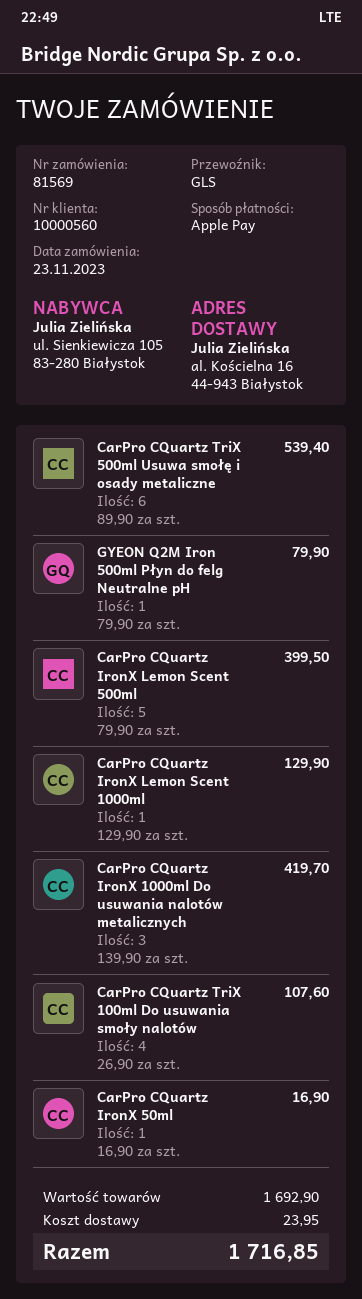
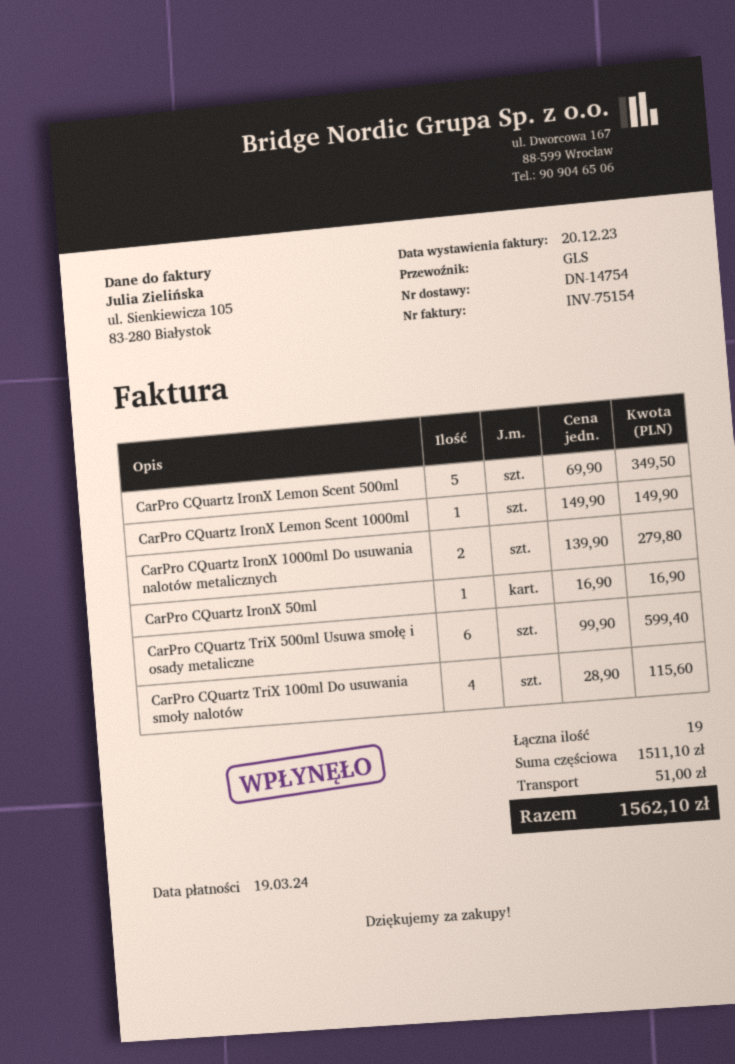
CarPro CQuartz TriX 500ml Usuwa smołę i osady metaliczne: 6 x 89.90 = 539.40 -> 6 x 99.90 = 599.40
GYEON Q2M Iron 500ml Płyn do felg Neutralne pH: 1 x 79.90 = 79.90 -> none
CarPro CQuartz IronX Lemon Scent 500ml: 5 x 79.90 = 399.50 -> 5 x 69.90 = 349.50
CarPro CQuartz IronX Lemon Scent 1000ml: 1 x 129.90 = 129.90 -> 1 x 149.90 = 149.90
CarPro CQuartz IronX 1000ml Do usuwania nalotów metalicznych: 3 x 139.90 = 419.70 -> 2 x 139.90 = 279.80
CarPro CQuartz TriX 100ml Do usuwania smoły nalotów: 4 x 26.90 = 107.60 -> 4 x 28.90 = 115.60
subtotal: 1692.90 -> 1511.10
shipping: 23.95 -> 51.00
total: 1716.85 -> 1562.10

